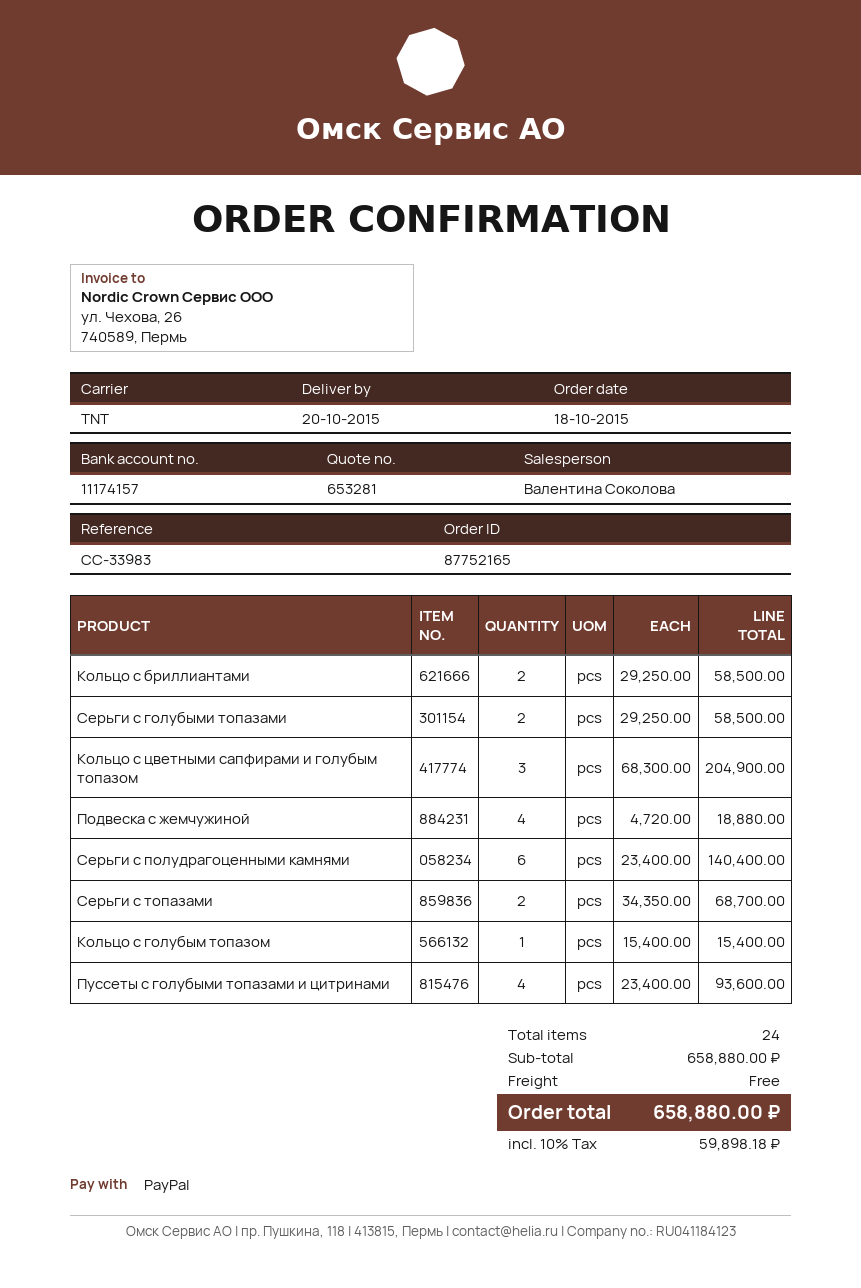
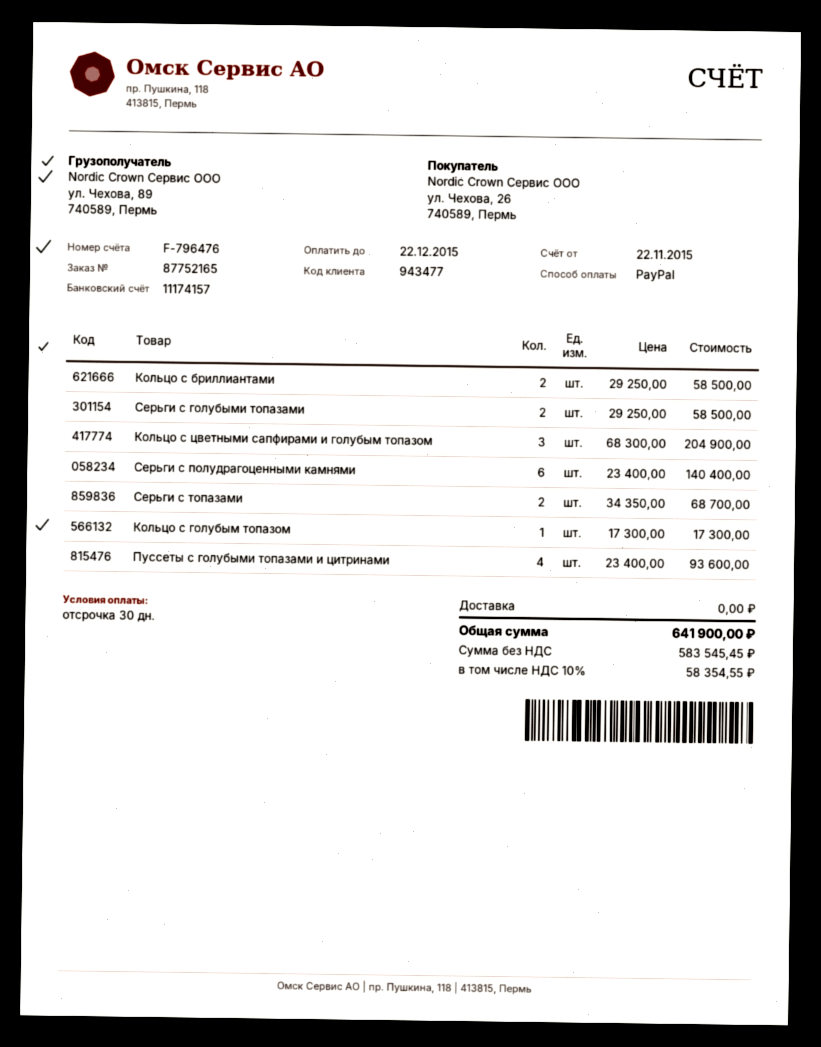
Подвеска с жемчужиной: 4 x 4720.00 = 18880.00 -> none
Кольцо с голубым топазом: 1 x 15400.00 = 15400.00 -> 1 x 17300.00 = 17300.00
tax: 10% = 59898.18 -> 10% = 58354.55
total: 658880.00 -> 641900.00

